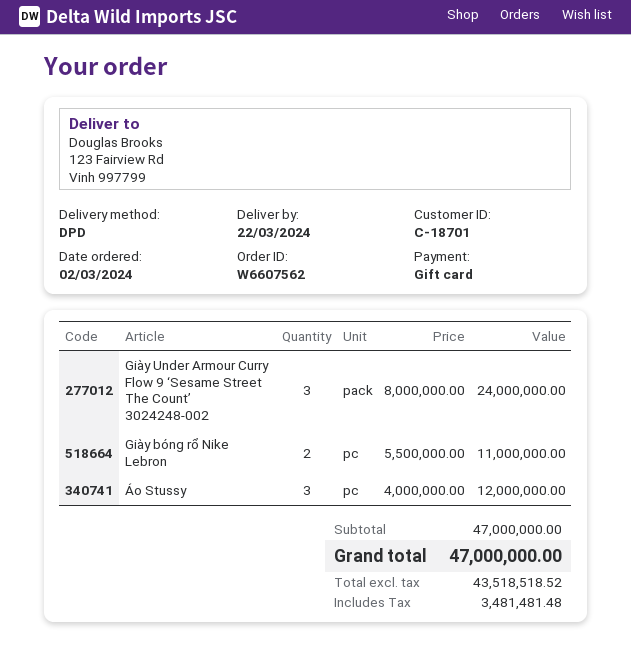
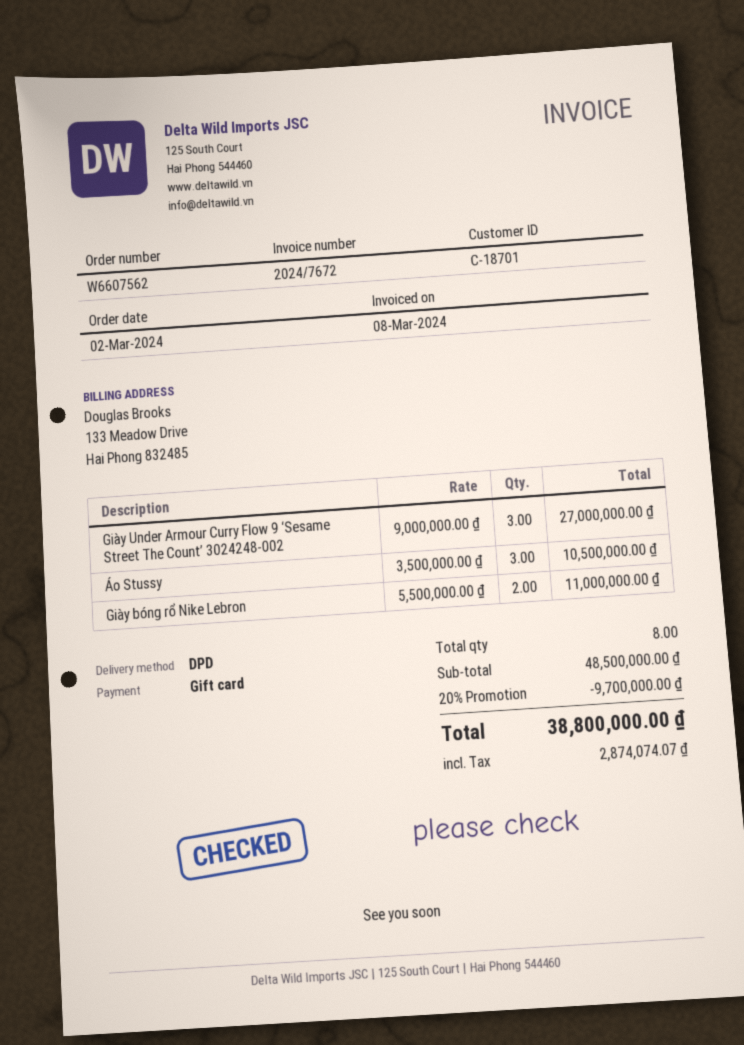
Giày Under Armour Curry Flow 9 ‘Sesame Street The Count’ 3024248-002: 3 x 8000000.00 = 24000000.00 -> 3 x 9000000.00 = 27000000.00
Áo Stussy: 3 x 4000000.00 = 12000000.00 -> 3 x 3500000.00 = 10500000.00
subtotal: 47000000.00 -> 48500000.00
discount: none -> 20% = 9700000.00
tax: 3481481.48 -> 2874074.07
total: 47000000.00 -> 38800000.00

